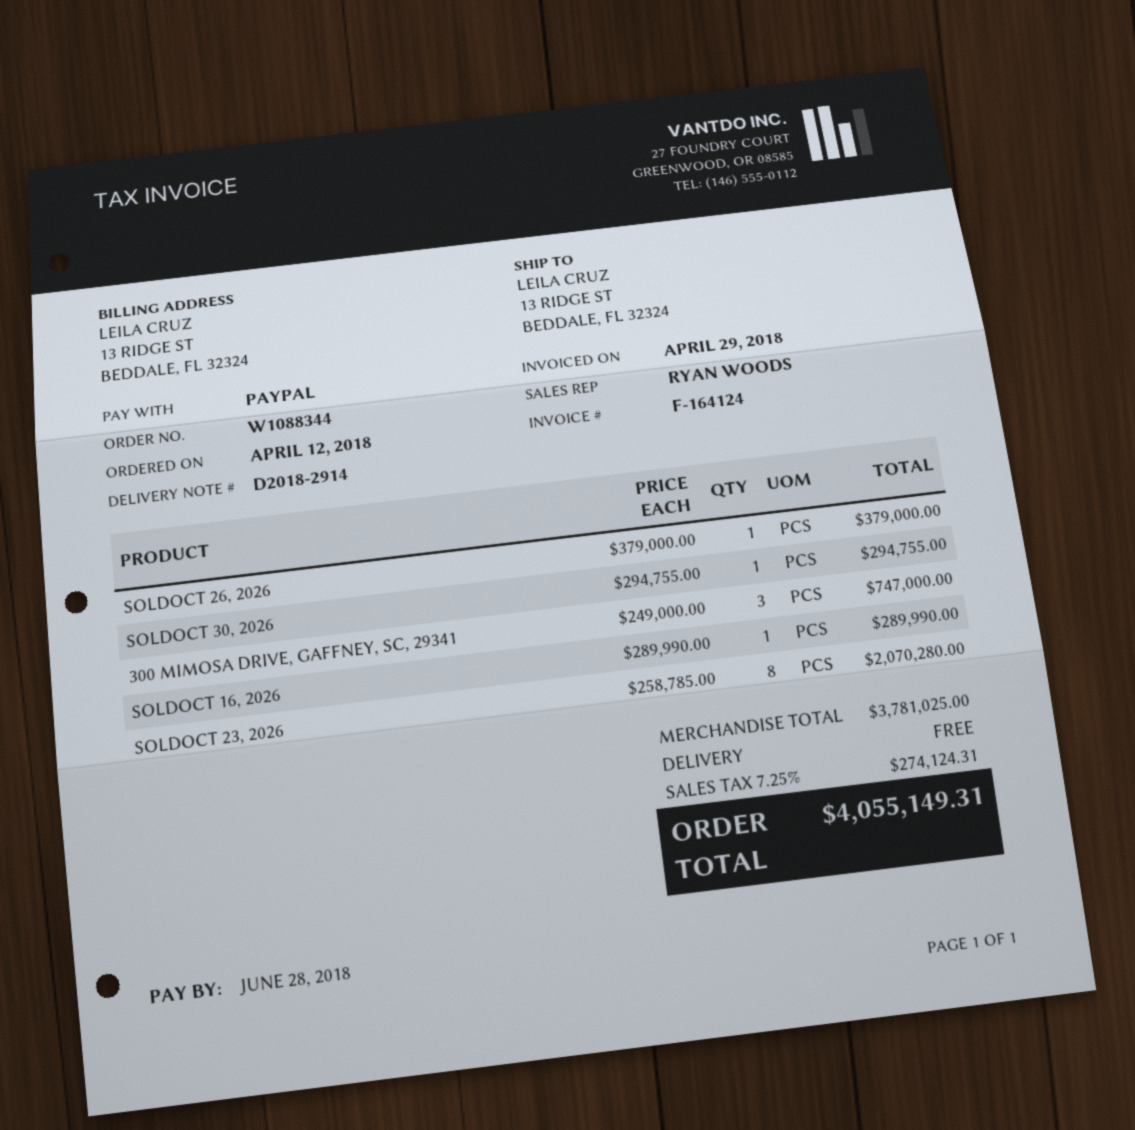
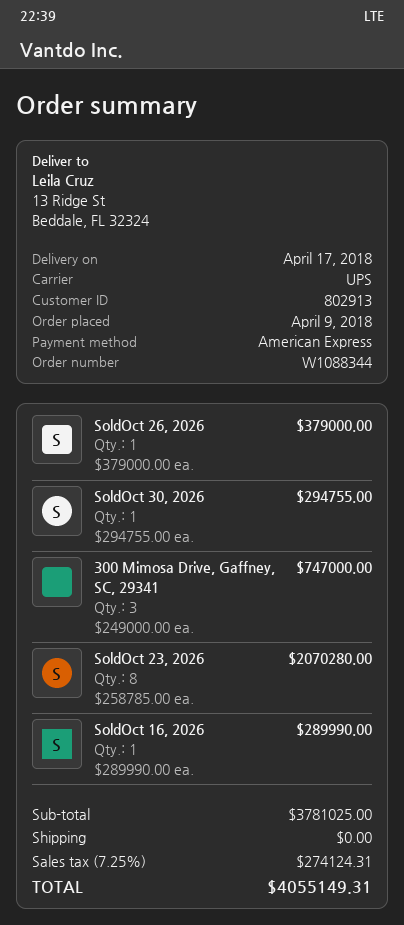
order date: 2018-04-12 -> 2018-04-09
payment method: PayPal -> American Express

